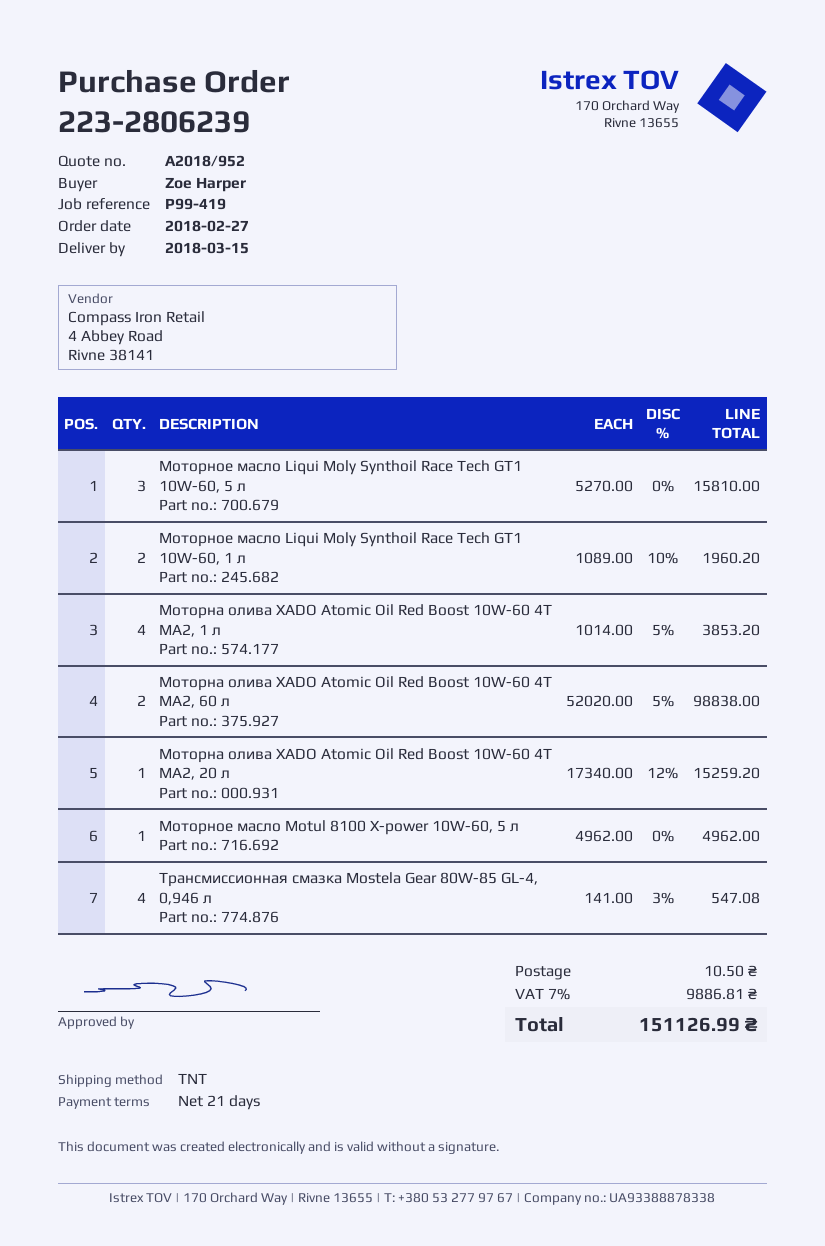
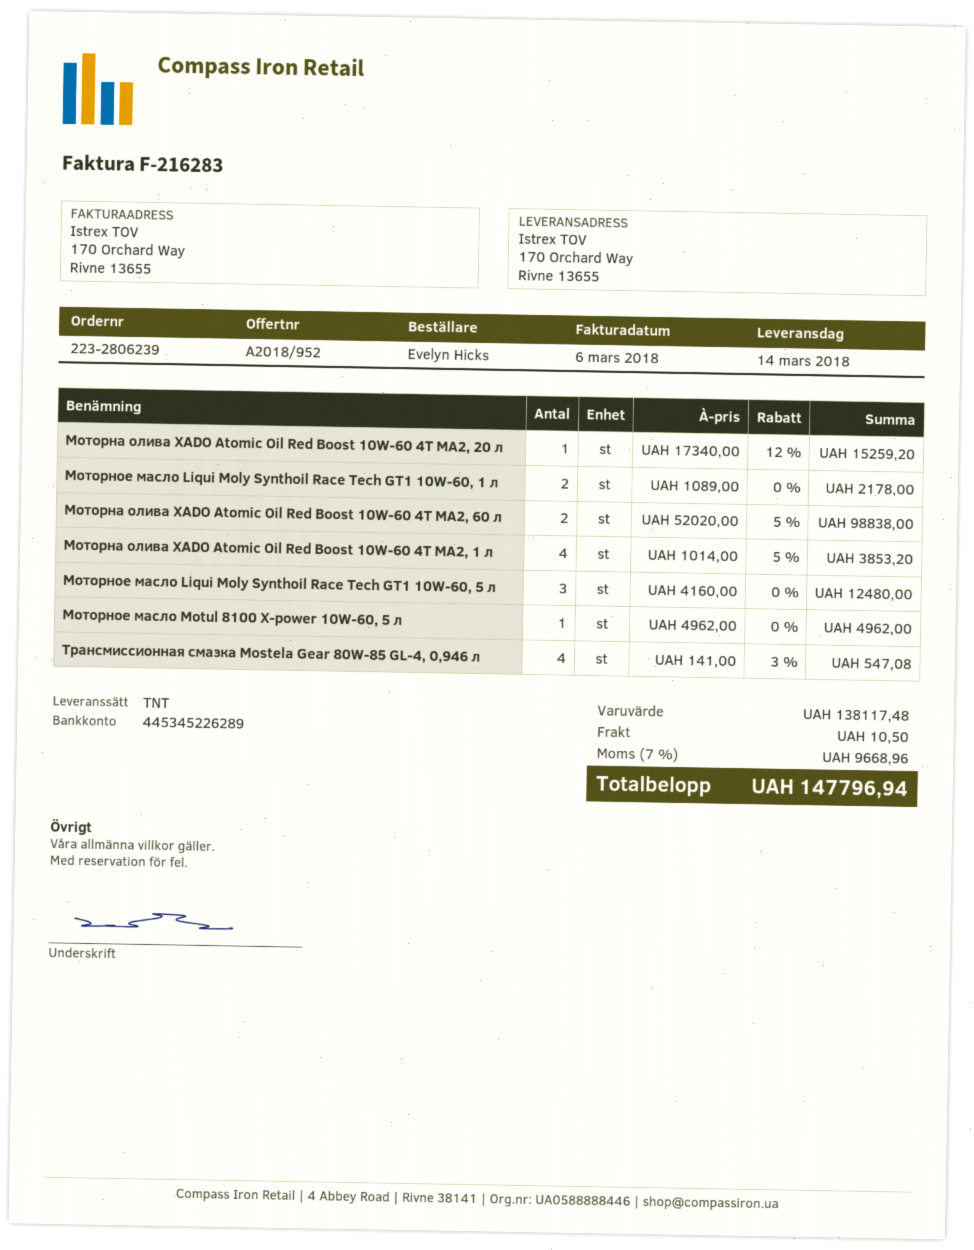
delivery date: 2018-03-15 -> 2018-03-14
ordered by: Zoe Harper -> Evelyn Hicks
Моторное масло Liqui Moly Synthoil Race Tech GT1 10W-60, 5 л: 3 x 5270.00 = 15810.00 -> 3 x 4160.00 = 12480.00
Моторное масло Liqui Moly Synthoil Race Tech GT1 10W-60, 1 л: 2 x 1089.00 - 10% = 1960.20 -> 2 x 1089.00 = 2178.00
tax: 7% = 9886.81 -> 7% = 9668.96
total: 151126.99 -> 147796.94

